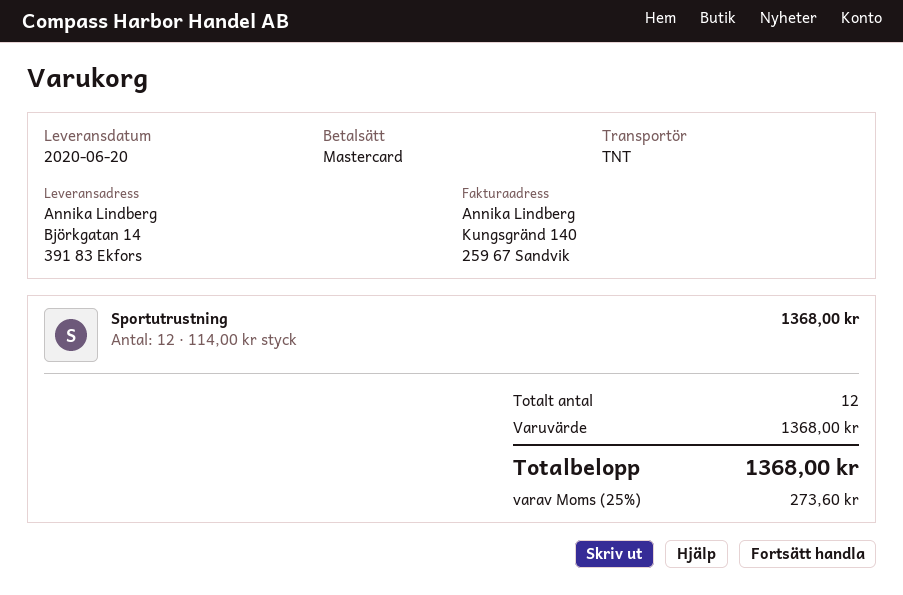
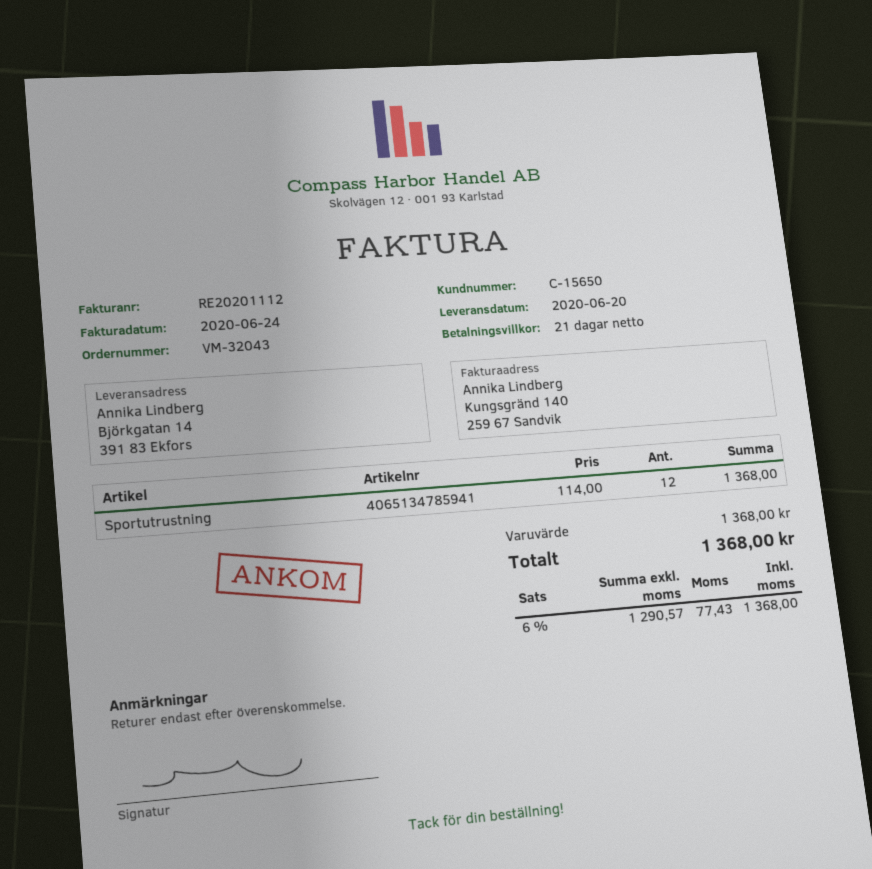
tax: 25% = 273.60 -> 6% = 77.43

